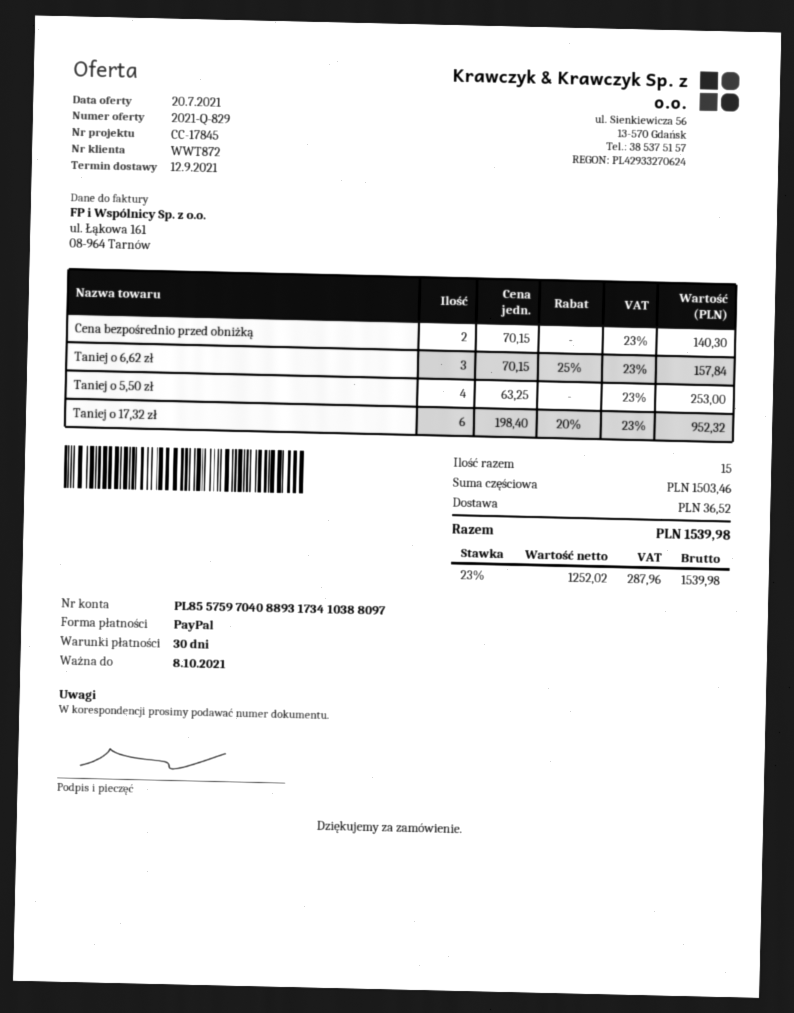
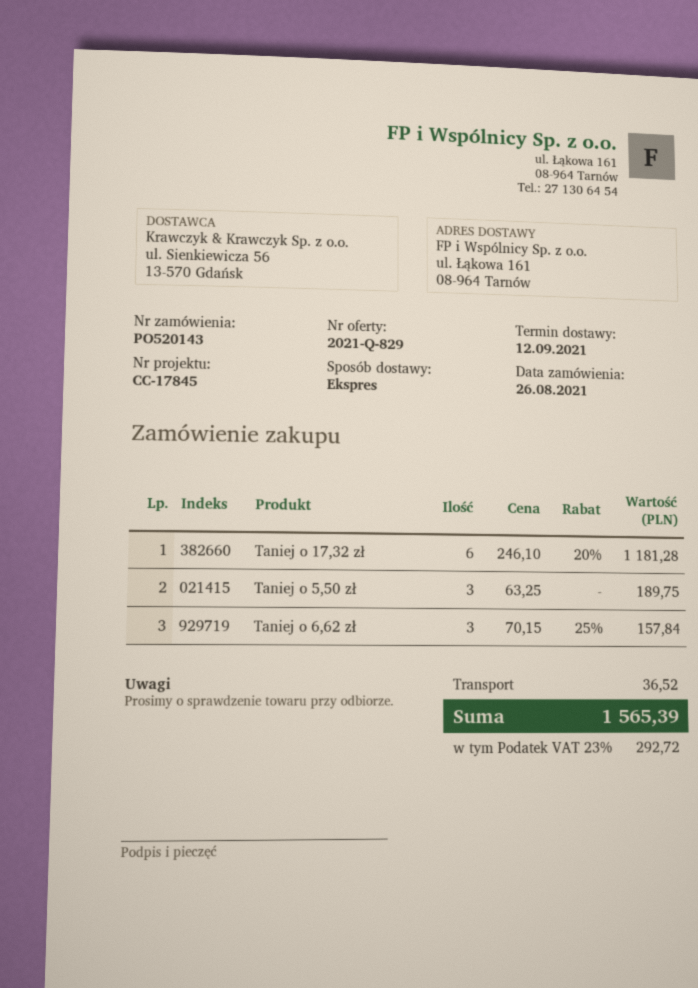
Cena bezpośrednio przed obniżką: 2 x 70.15 = 140.30 -> none
Taniej o 5,50 zł: 4 x 63.25 = 253.00 -> 3 x 63.25 = 189.75
Taniej o 17,32 zł: 6 x 198.40 - 20% = 952.32 -> 6 x 246.10 - 20% = 1181.28
tax: 23% = 287.96 -> 23% = 292.72
total: 1539.98 -> 1565.39

